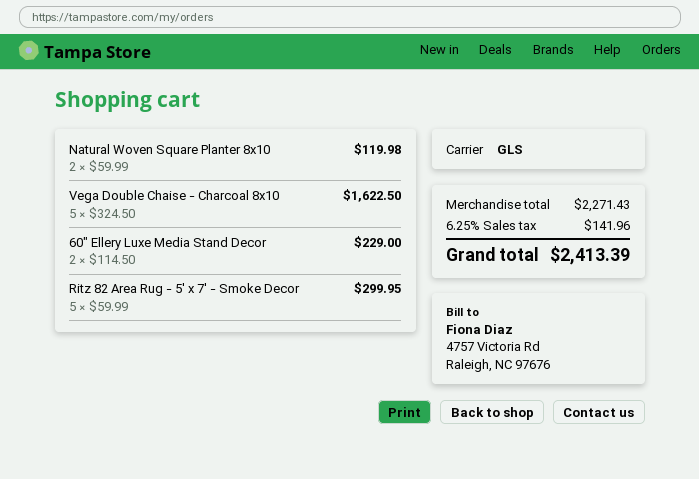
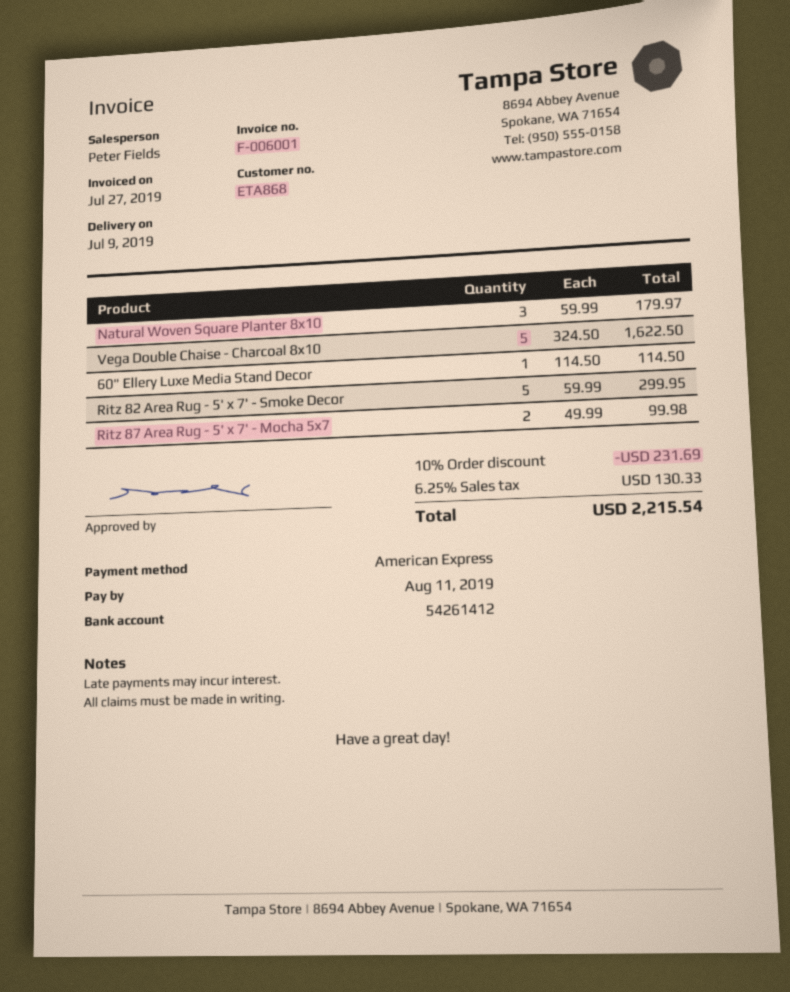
Natural Woven Square Planter 8x10: 2 x 59.99 = 119.98 -> 3 x 59.99 = 179.97
60" Ellery Luxe Media Stand Decor: 2 x 114.50 = 229.00 -> 1 x 114.50 = 114.50
Ritz 87 Area Rug - 5' x 7' - Mocha 5x7: none -> 2 x 49.99 = 99.98
discount: none -> 10% = 231.69
tax: 6.25% = 141.96 -> 6.25% = 130.33
total: 2413.39 -> 2215.54

